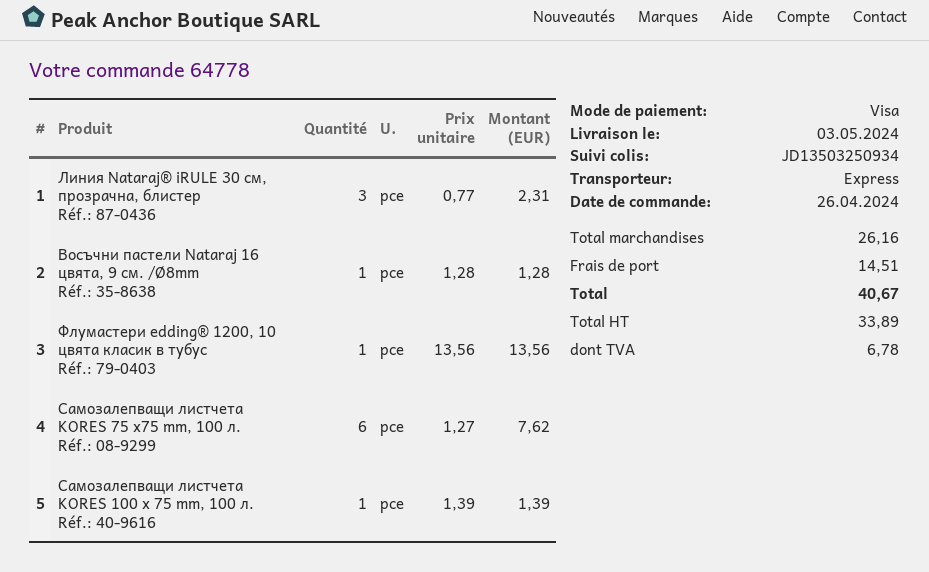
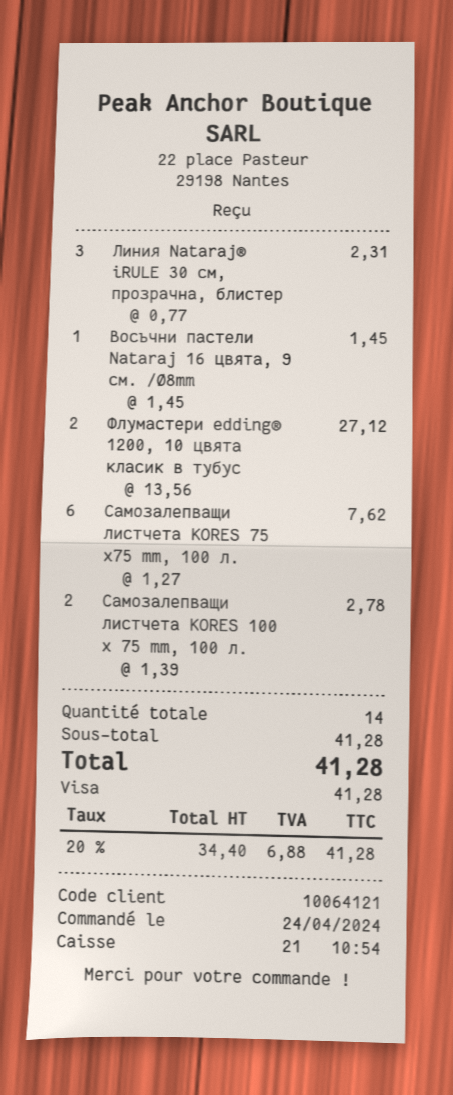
order date: 2024-04-26 -> 2024-04-24
Восъчни пастели Nataraj 16 цвята, 9 см. /Ø8mm: 1 x 1.28 = 1.28 -> 1 x 1.45 = 1.45
Флумастери edding® 1200, 10 цвята класик в тубус: 1 x 13.56 = 13.56 -> 2 x 13.56 = 27.12
Самозалепващи листчета KORES 100 x 75 mm, 100 л.: 1 x 1.39 = 1.39 -> 2 x 1.39 = 2.78
subtotal: 26.16 -> 41.28
shipping: 14.51 -> none
net: 33.89 -> 34.40
tax: 6.78 -> 6.88
total: 40.67 -> 41.28

